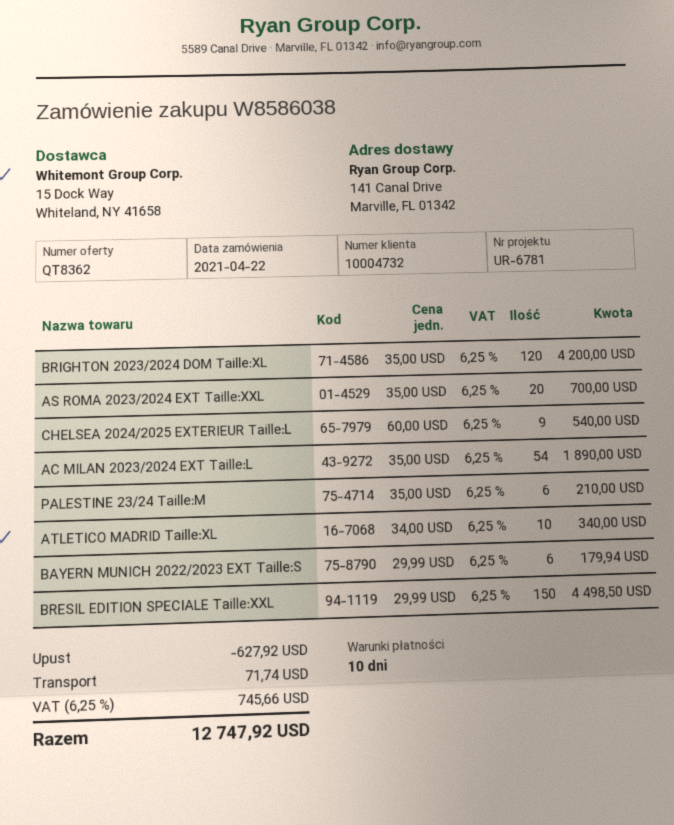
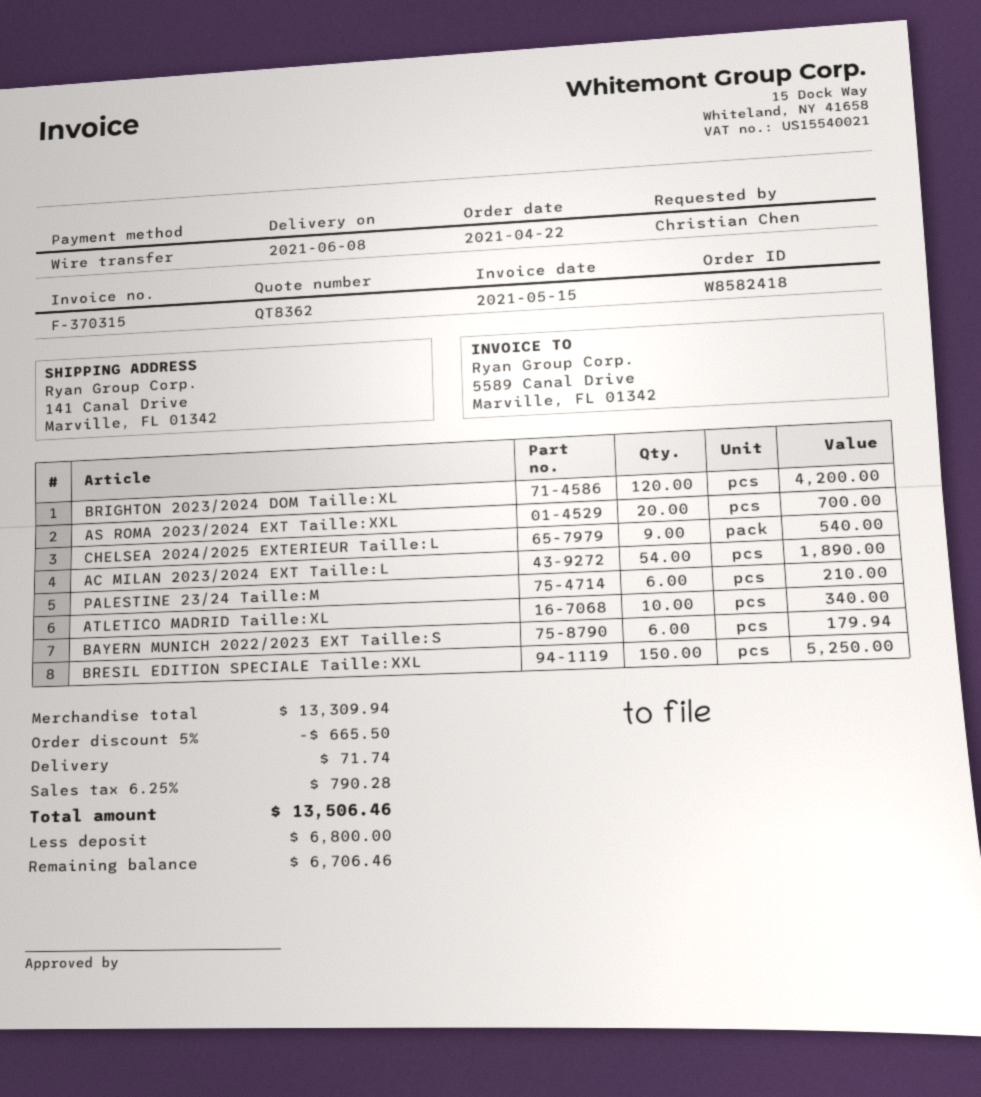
order number: W8586038 -> W8582418
BRESIL EDITION SPECIALE Taille:XXL: 150 for 4498.50 -> 150 for 5250.00
discount: 627.92 -> 665.50
tax: 6.25% = 745.66 -> 6.25% = 790.28
total: 12747.92 -> 13506.46

